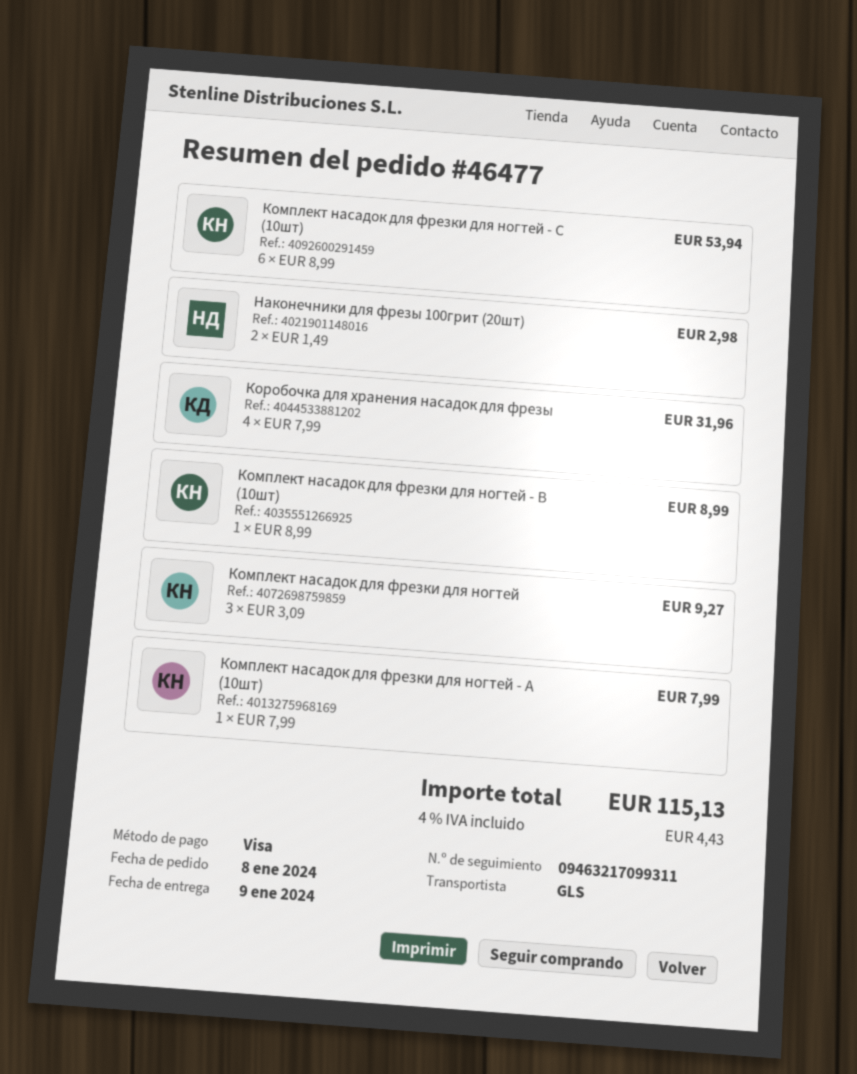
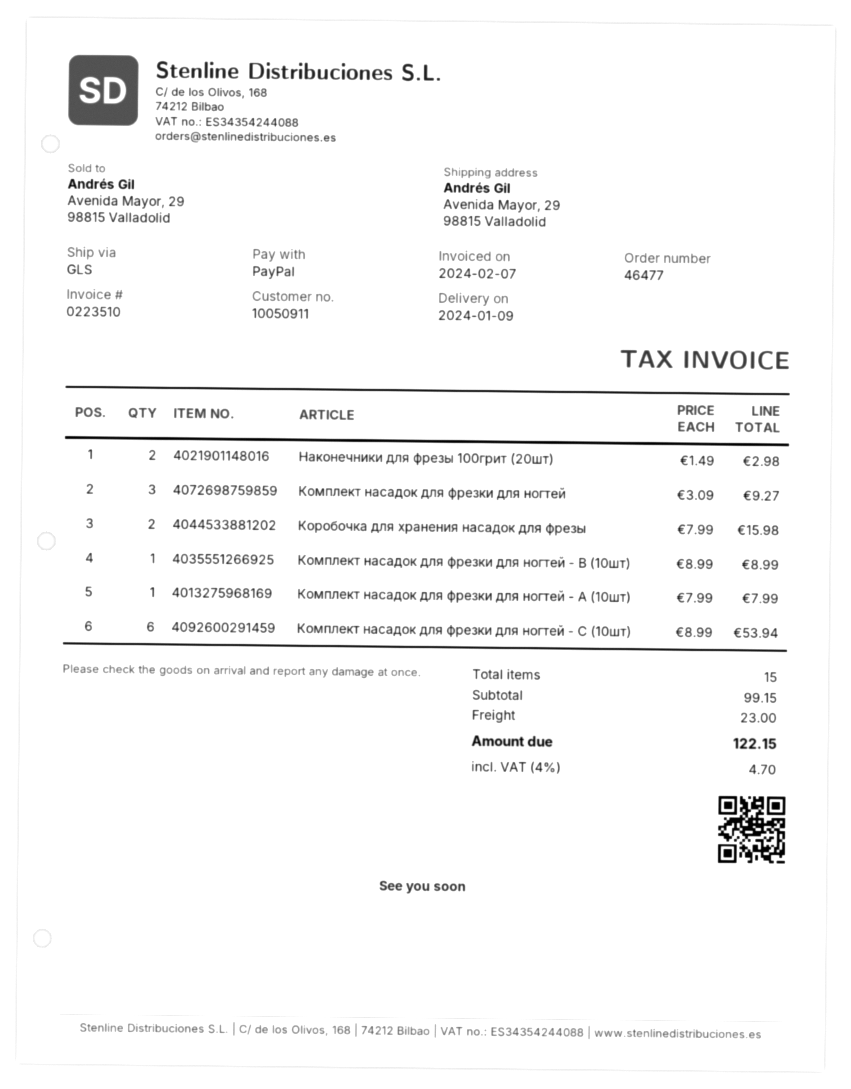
payment method: Visa -> PayPal
Коробочка для хранения насадок для фрезы: 4 x 7.99 = 31.96 -> 2 x 7.99 = 15.98
shipping: none -> 23.00
tax: 4% = 4.43 -> 4% = 4.70
total: 115.13 -> 122.15

